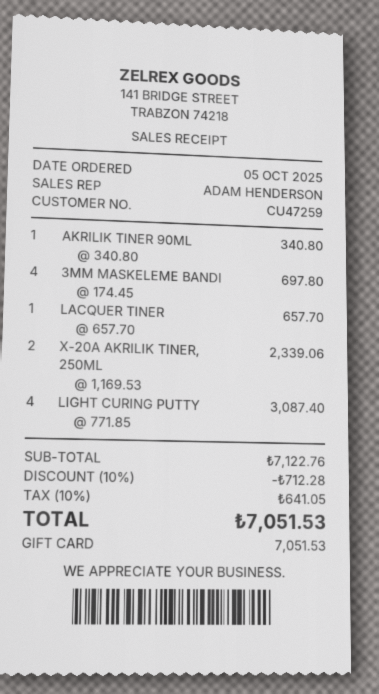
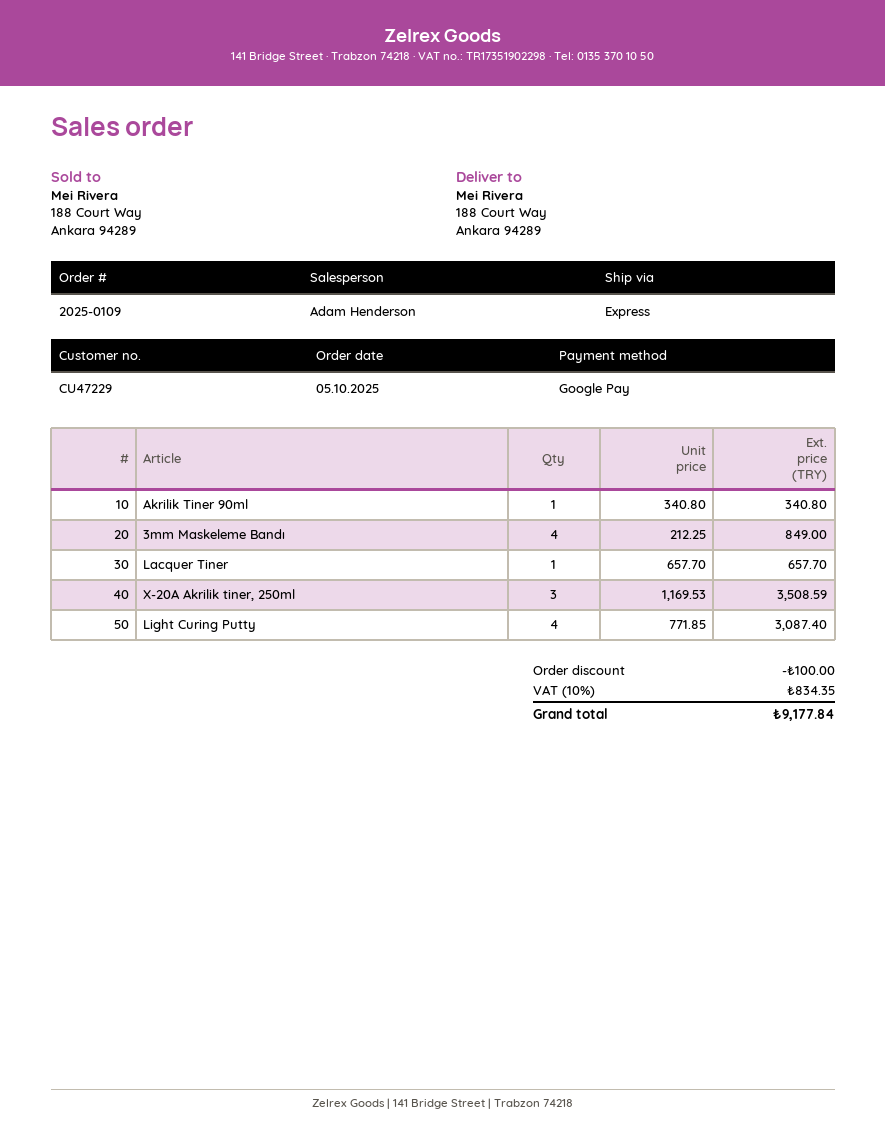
customer number: CU47259 -> CU47229
payment method: gift card -> Google Pay
3MM MASKELEME BANDI: 4 x 174.45 = 697.80 -> 4 x 212.25 = 849.00
X-20A AKRILIK TINER, 250ML: 2 x 1169.53 = 2339.06 -> 3 x 1169.53 = 3508.59
discount: 712.28 -> 100.00
tax: 10% = 641.05 -> 10% = 834.35
total: 7051.53 -> 9177.84

